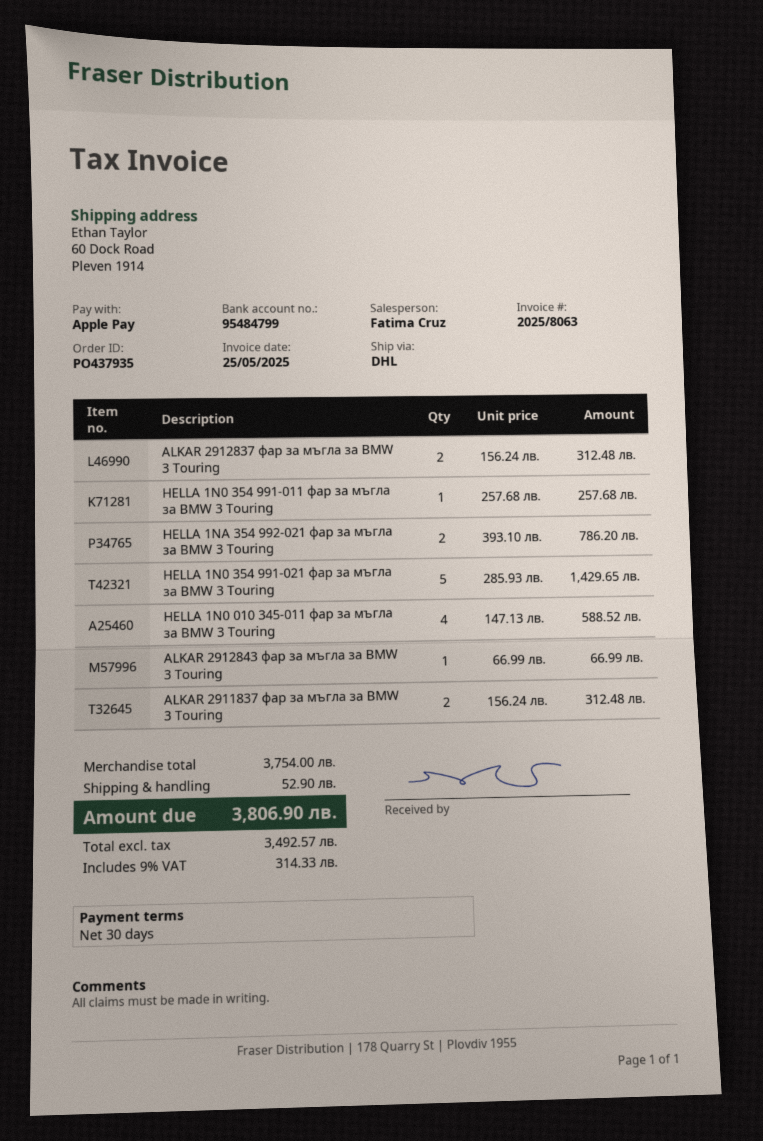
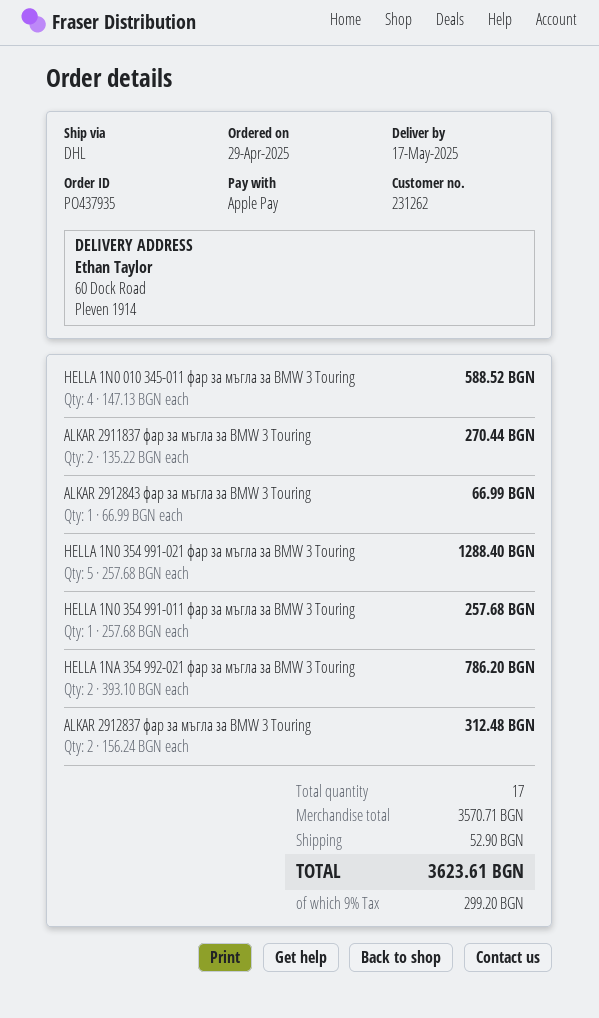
HELLA 1N0 354 991-021 фар за мъгла за BMW 3 Touring: 5 x 285.93 = 1429.65 -> 5 x 257.68 = 1288.40
ALKAR 2911837 фар за мъгла за BMW 3 Touring: 2 x 156.24 = 312.48 -> 2 x 135.22 = 270.44
subtotal: 3754.00 -> 3570.71
tax: 9% = 314.33 -> 9% = 299.20
total: 3806.90 -> 3623.61

